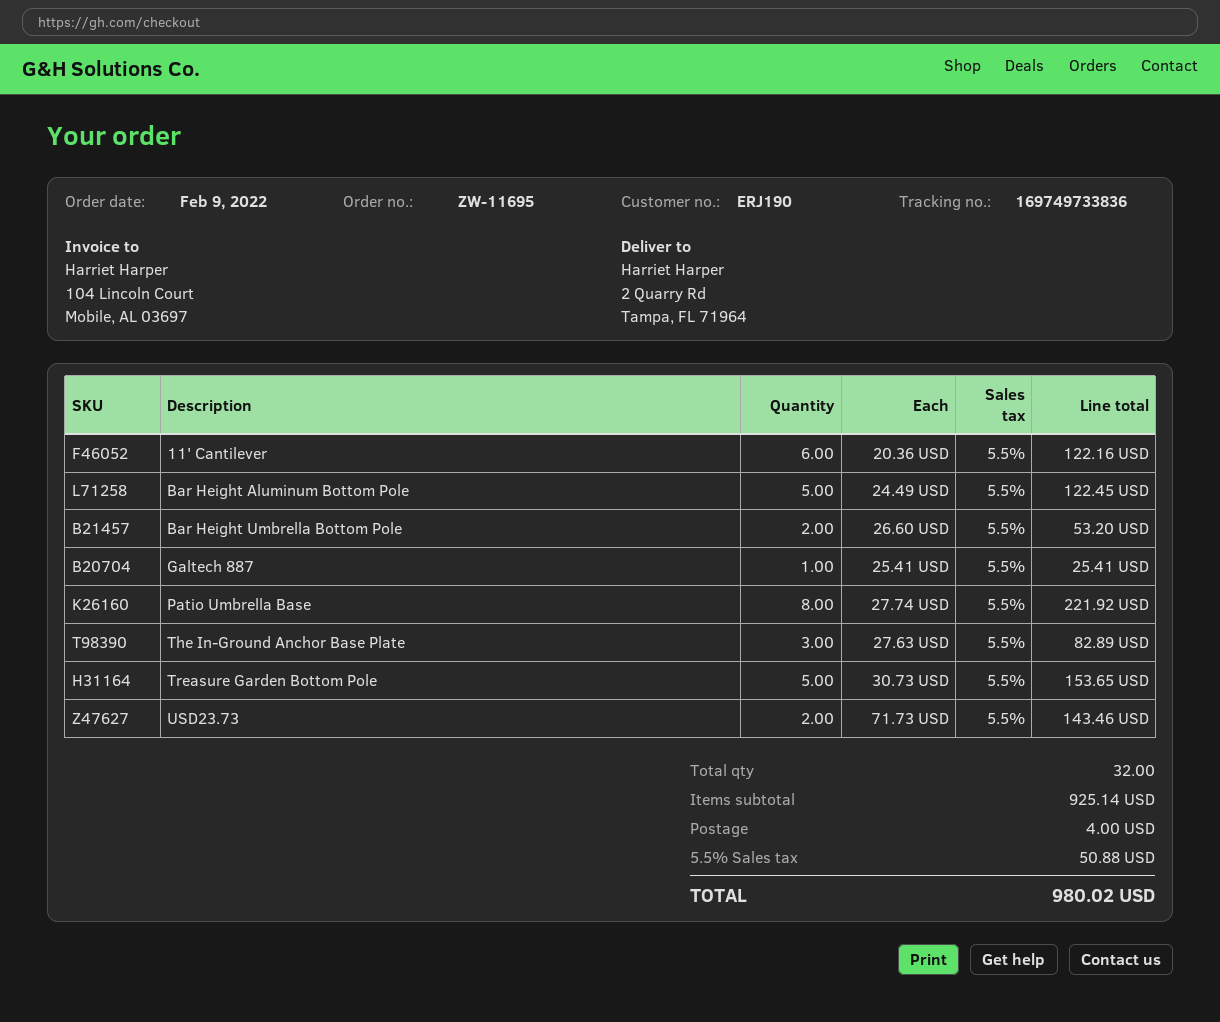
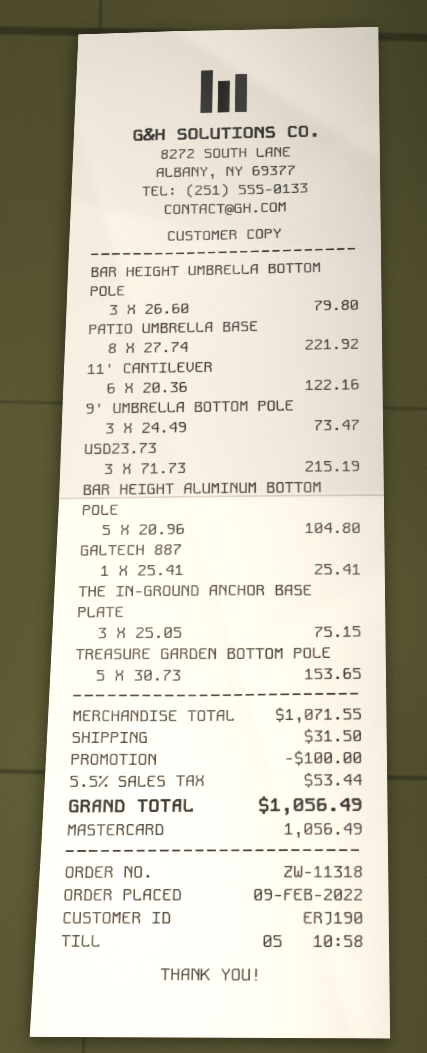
order number: ZW-11695 -> ZW-11318
Bar Height Aluminum Bottom Pole: 5 x 24.49 = 122.45 -> 5 x 20.96 = 104.80
Bar Height Umbrella Bottom Pole: 2 x 26.60 = 53.20 -> 3 x 26.60 = 79.80
The In-Ground Anchor Base Plate: 3 x 27.63 = 82.89 -> 3 x 25.05 = 75.15
USD23.73: 2 x 71.73 = 143.46 -> 3 x 71.73 = 215.19
9' UMBRELLA BOTTOM POLE: none -> 3 x 24.49 = 73.47
subtotal: 925.14 -> 1071.55
discount: none -> 100.00
shipping: 4.00 -> 31.50
tax: 5.5% = 50.88 -> 5.5% = 53.44
total: 980.02 -> 1056.49

